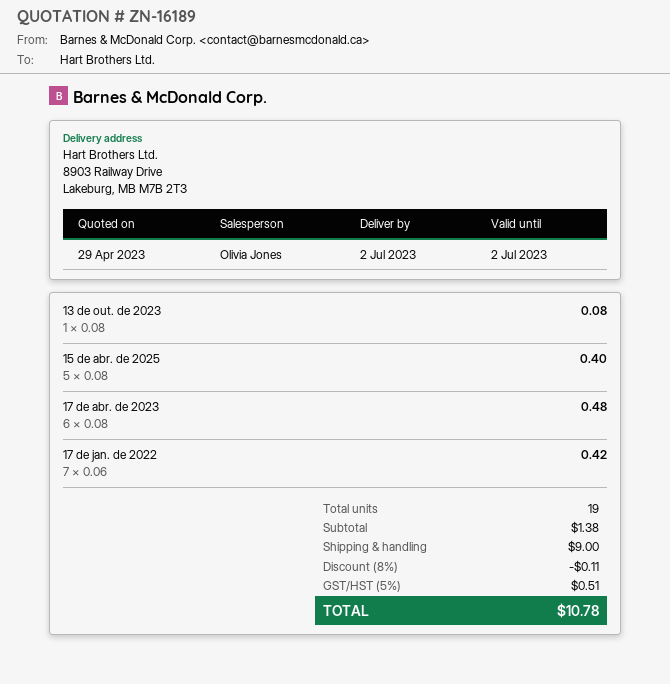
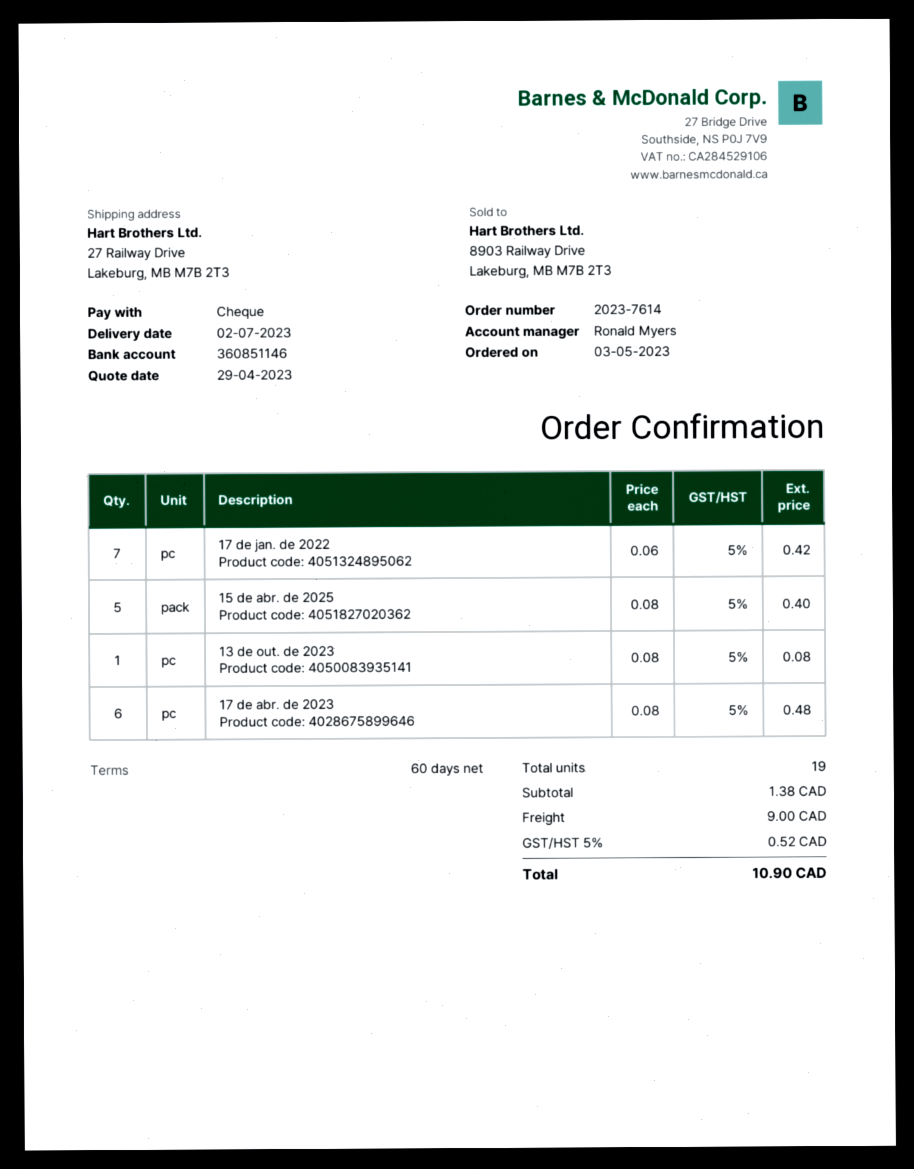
sales rep: Olivia Jones -> Ronald Myers
ship to: 8903 Railway Drive, Lakeburg, MB M7B 2T3 -> 27 Railway Drive, Lakeburg, MB M7B 2T3
discount: 8% = 0.11 -> none
tax: 5% = 0.51 -> 5% = 0.52
total: 10.78 -> 10.90

